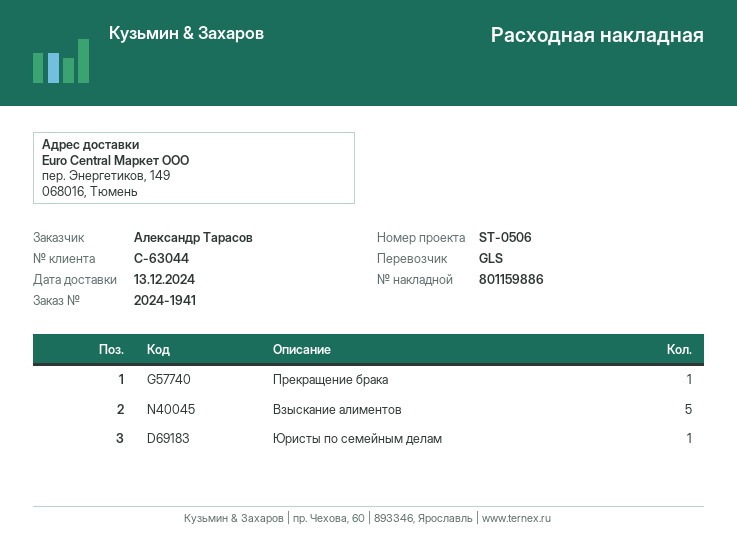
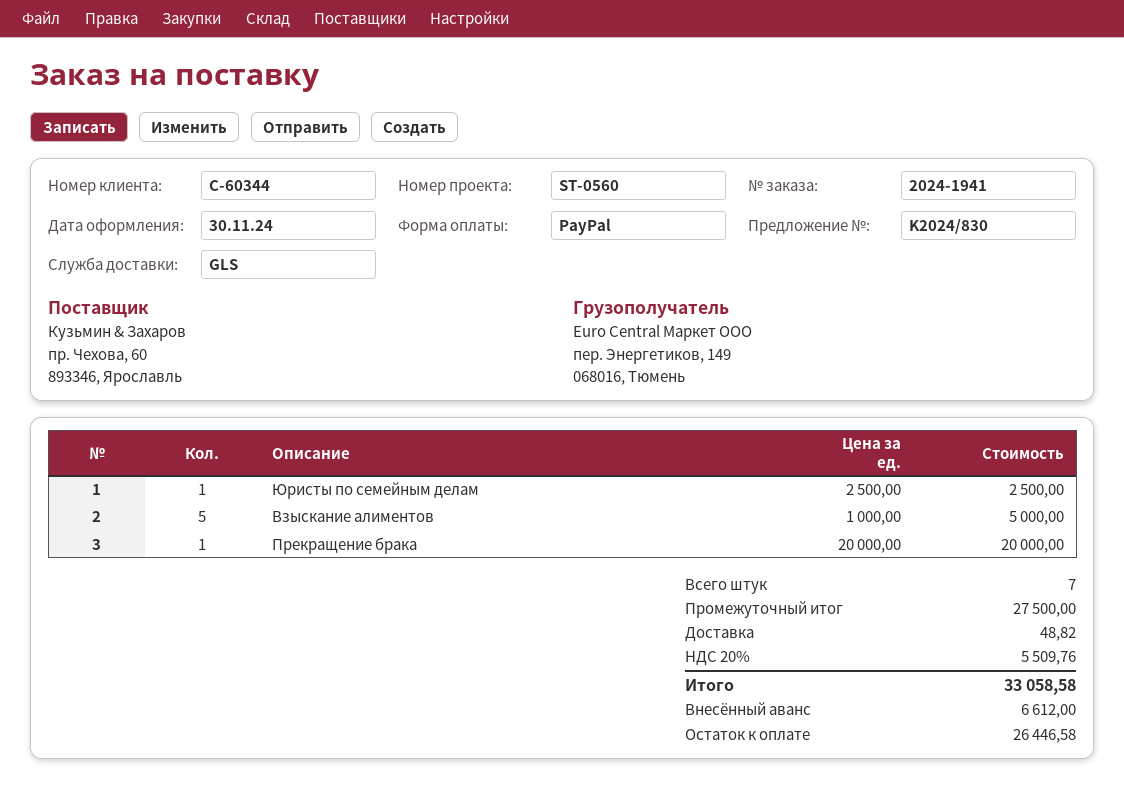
customer number: C-63044 -> C-60344
reference: ST-0506 -> ST-0560

